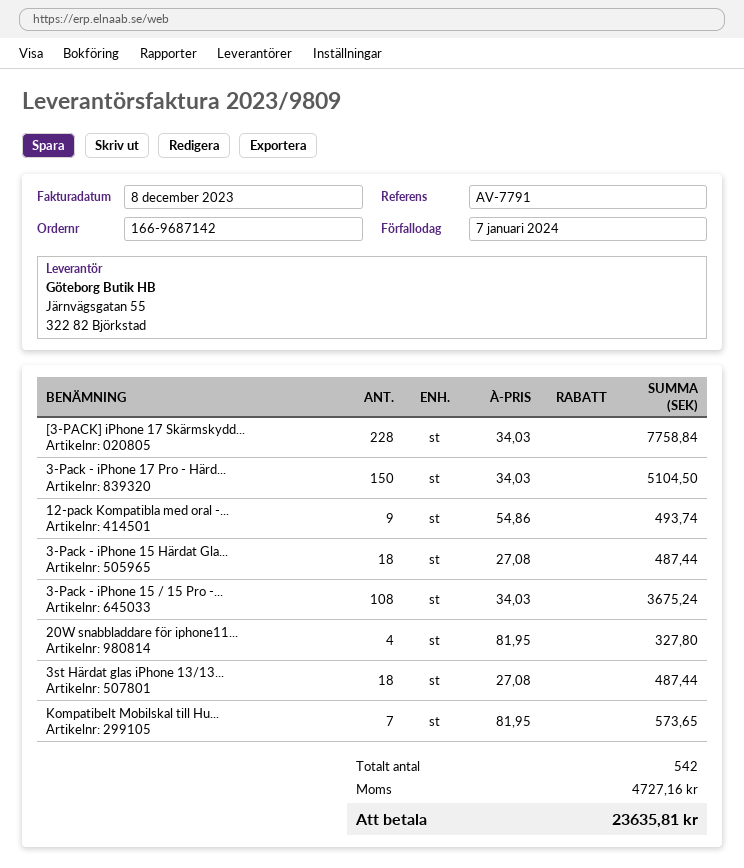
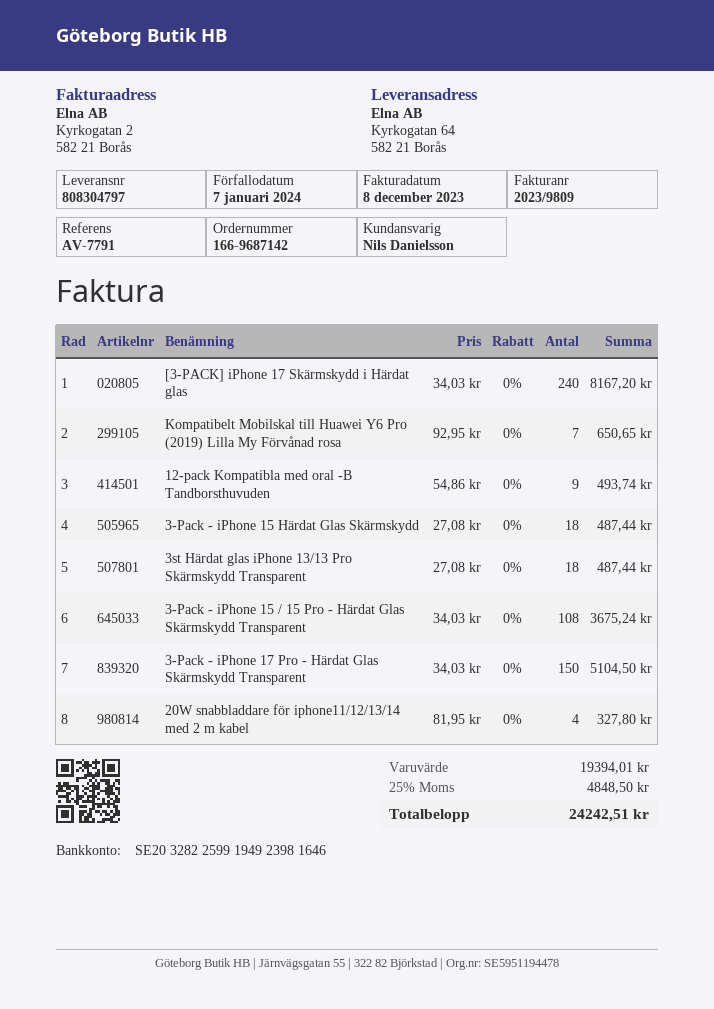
[3-PACK] iPhone 17 Skärmskydd...: 228 x 34.03 = 7758.84 -> 240 x 34.03 = 8167.20
Kompatibelt Mobilskal till Hu...: 7 x 81.95 = 573.65 -> 7 x 92.95 = 650.65
tax: 4727.16 -> 4848.50
total: 23635.81 -> 24242.51

